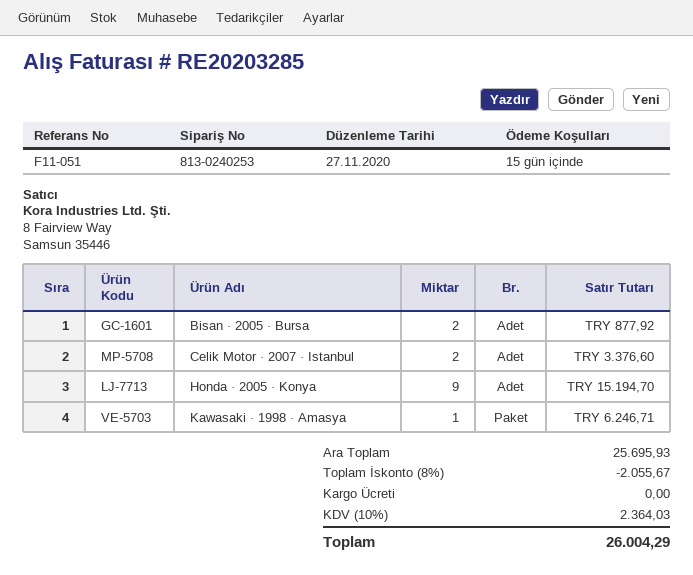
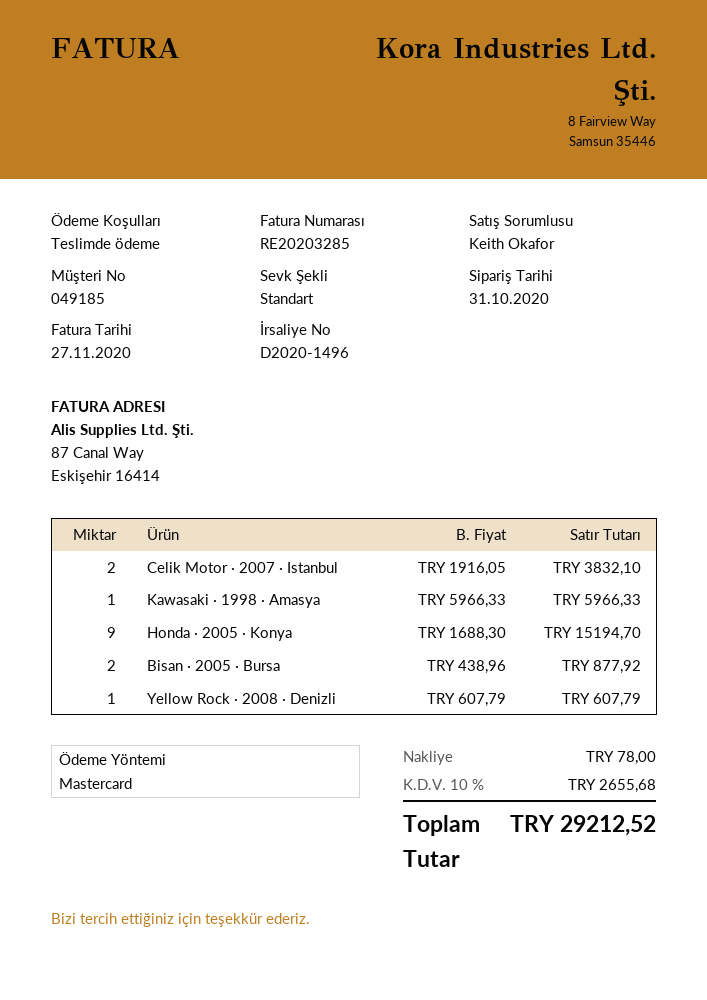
payment terms: 15 days -> on receipt
Celik Motor · 2007 · Istanbul: 2 for 3376.60 -> 2 for 3832.10
Kawasaki · 1998 · Amasya: 1 for 6246.71 -> 1 for 5966.33
Yellow Rock · 2008 · Denizli: none -> 1 for 607.79
discount: 8% = 2055.67 -> none
shipping: 0.00 -> 78.00
tax: 10% = 2364.03 -> 10% = 2655.68
total: 26004.29 -> 29212.52

